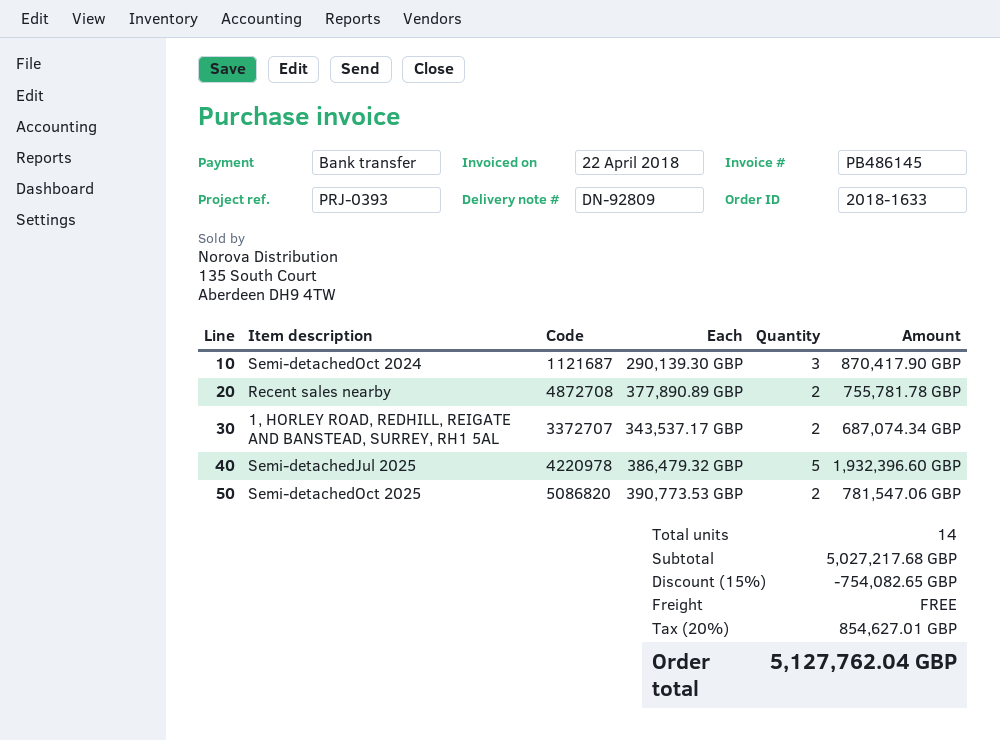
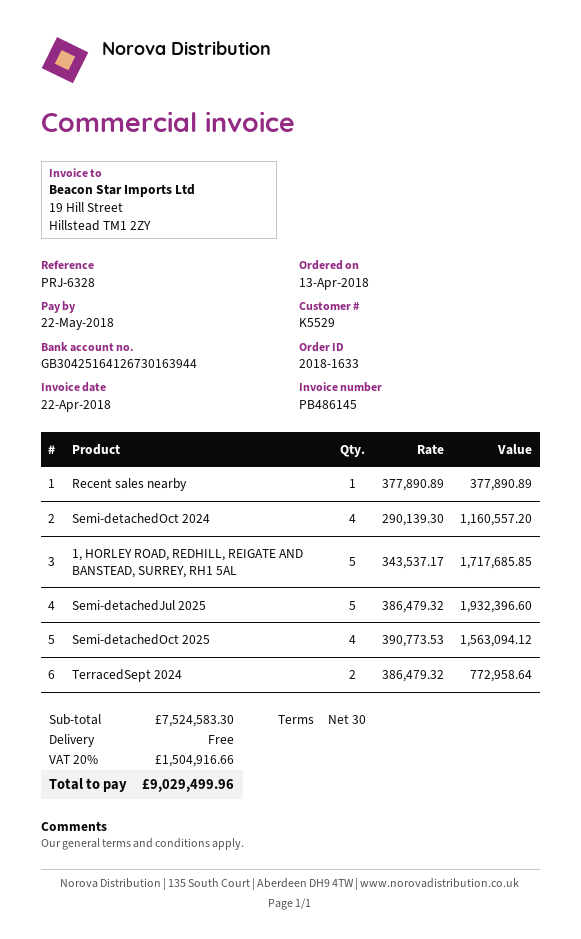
reference: PRJ-0393 -> PRJ-6328
Semi-detachedOct 2024: 3 x 290139.30 = 870417.90 -> 4 x 290139.30 = 1160557.20
Recent sales nearby: 2 x 377890.89 = 755781.78 -> 1 x 377890.89 = 377890.89
1, HORLEY ROAD, REDHILL, REIGATE AND BANSTEAD, SURREY, RH1 5AL: 2 x 343537.17 = 687074.34 -> 5 x 343537.17 = 1717685.85
Semi-detachedOct 2025: 2 x 390773.53 = 781547.06 -> 4 x 390773.53 = 1563094.12
TerracedSept 2024: none -> 2 x 386479.32 = 772958.64
subtotal: 5027217.68 -> 7524583.30
discount: 15% = 754082.65 -> none
tax: 20% = 854627.01 -> 20% = 1504916.66
total: 5127762.04 -> 9029499.96

